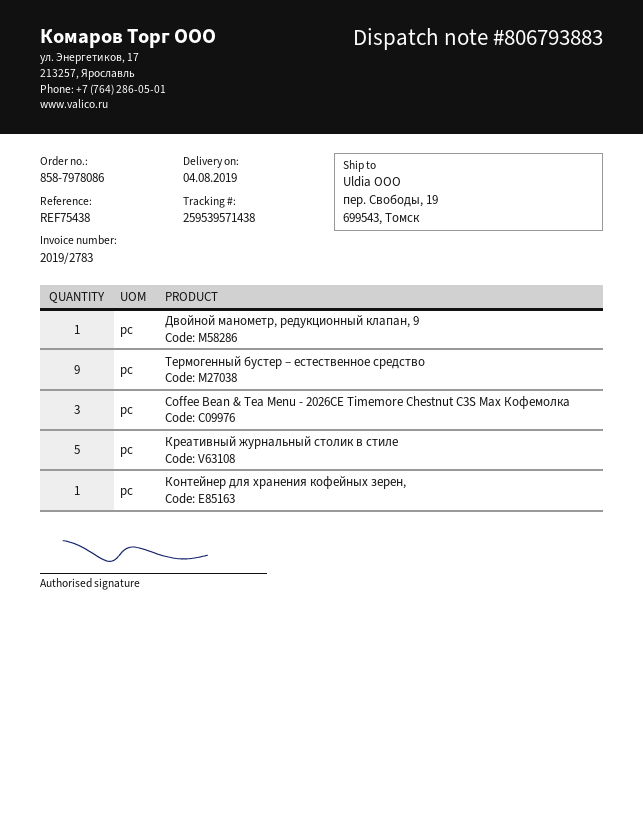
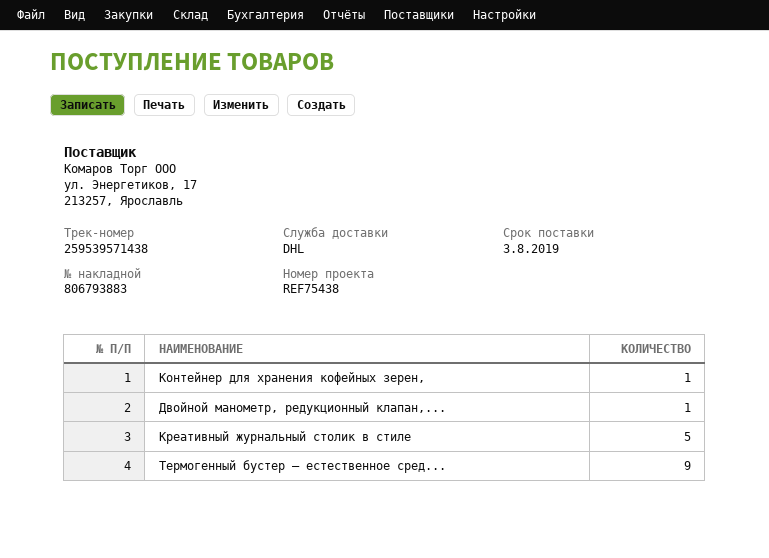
delivery date: 2019-08-04 -> 2019-08-03
Coffee Bean & Tea Menu - 2026CE Timemore Chestnut C3S Max Кофемолка: 3 -> none

